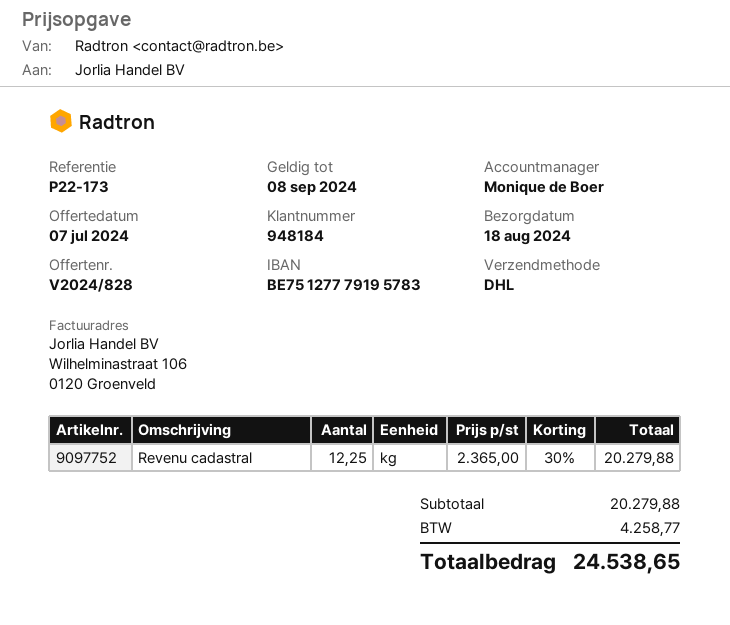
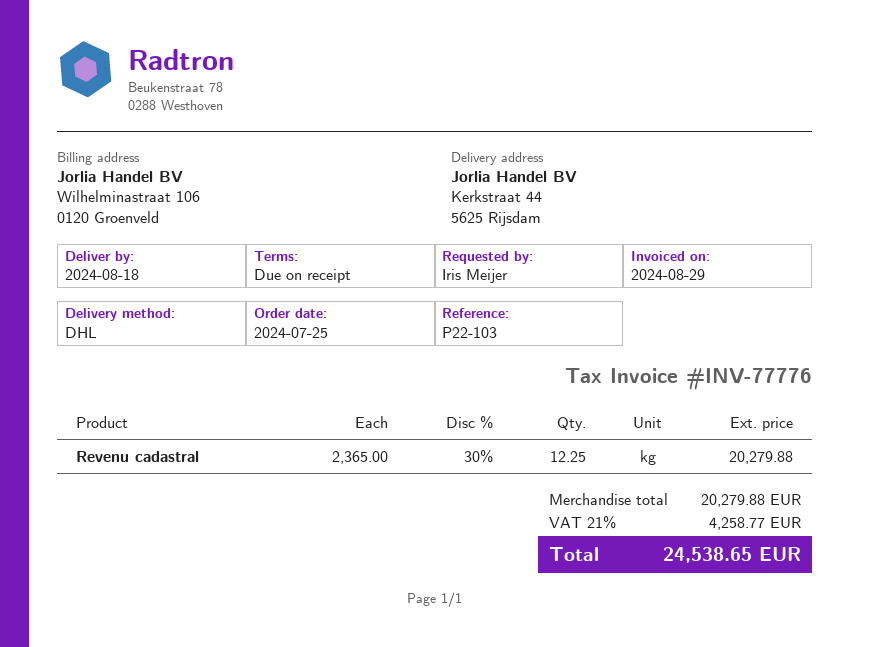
reference: P22-173 -> P22-103

